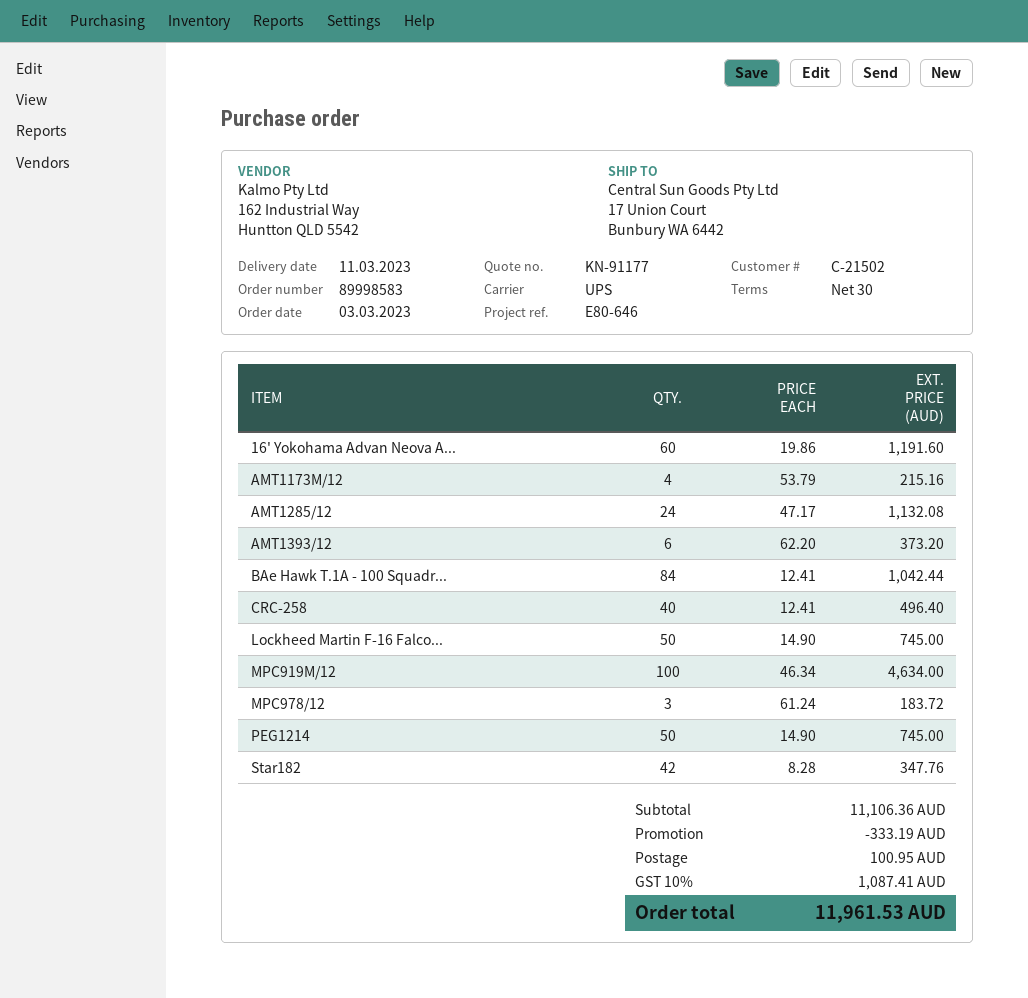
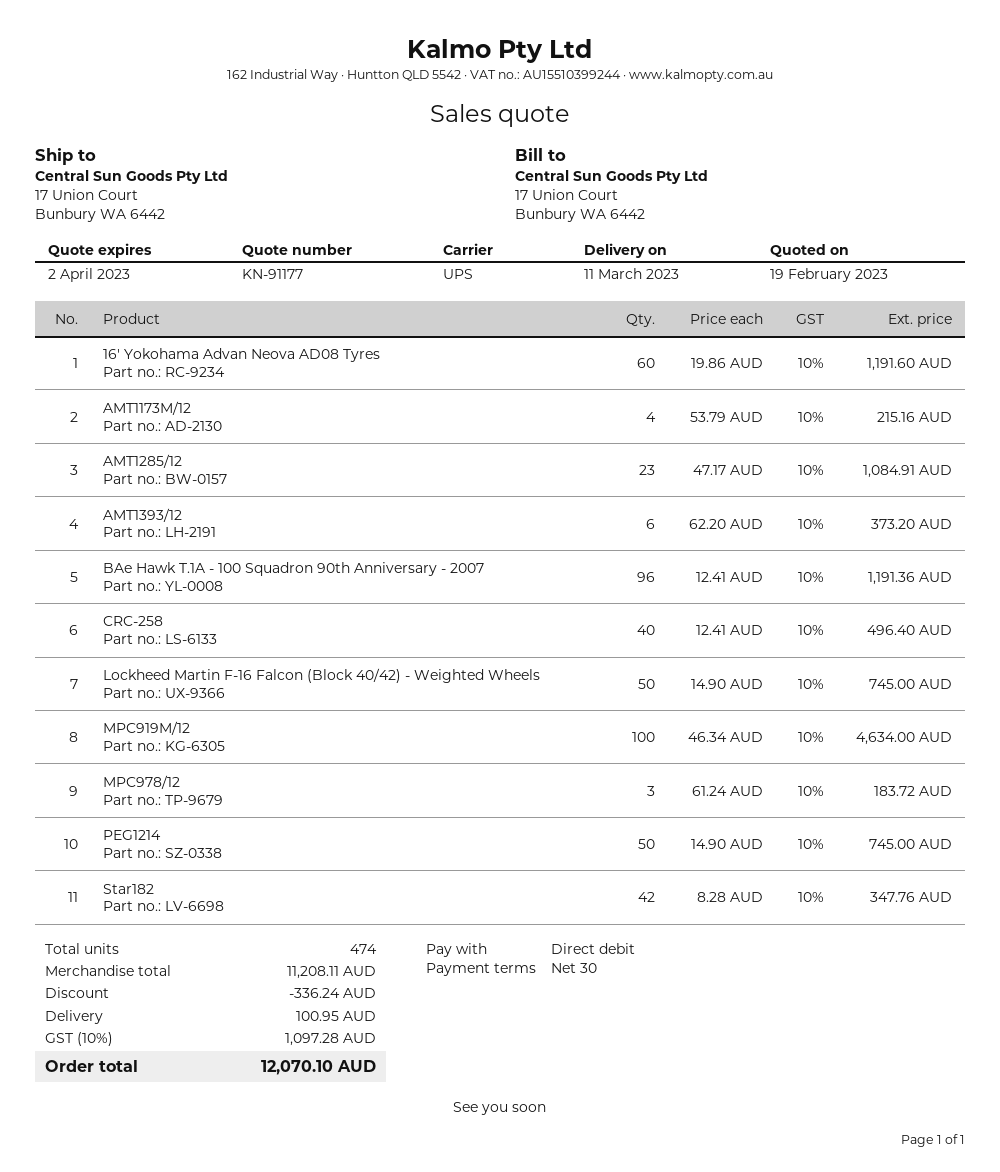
AMT1285/12: 24 x 47.17 = 1132.08 -> 23 x 47.17 = 1084.91
BAe Hawk T.1A - 100 Squadr...: 84 x 12.41 = 1042.44 -> 96 x 12.41 = 1191.36
subtotal: 11106.36 -> 11208.11
discount: 333.19 -> 336.24
tax: 10% = 1087.41 -> 10% = 1097.28
total: 11961.53 -> 12070.10

